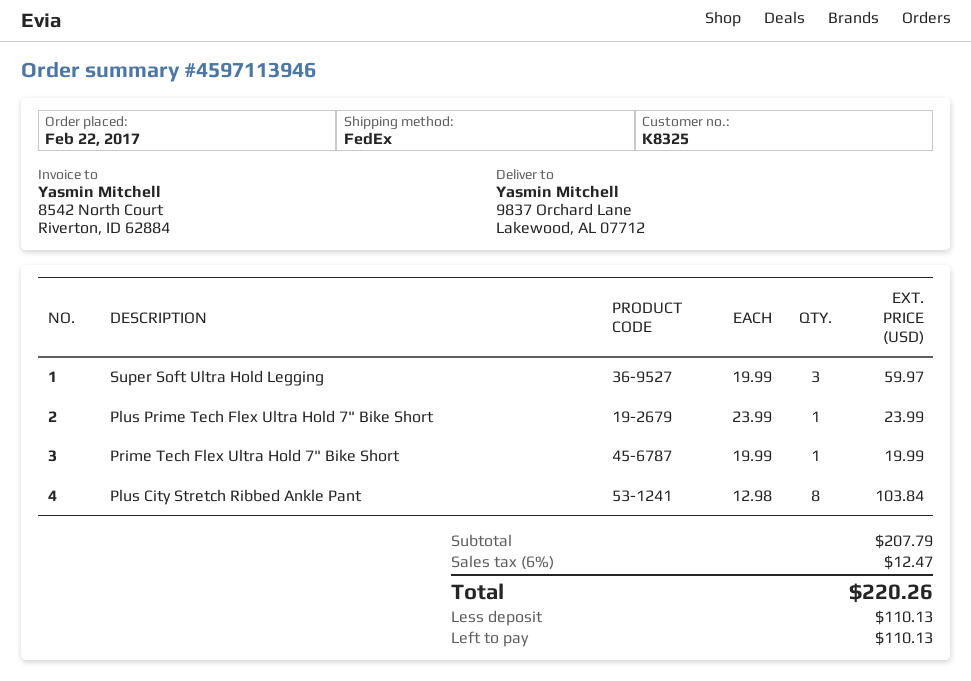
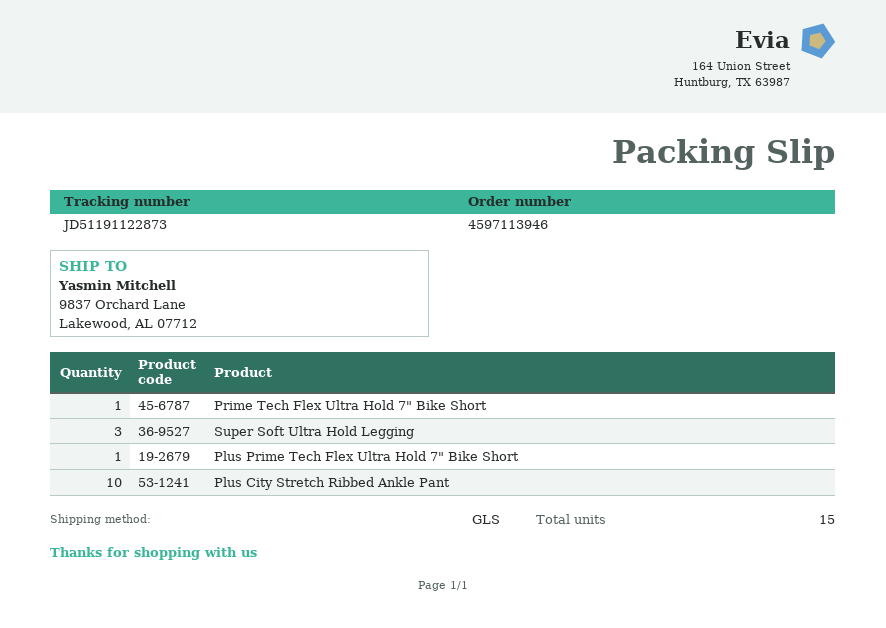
shipping method: FedEx -> GLS
Plus City Stretch Ribbed Ankle Pant: 8 -> 10

